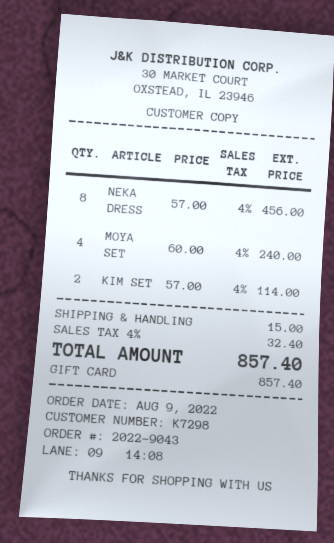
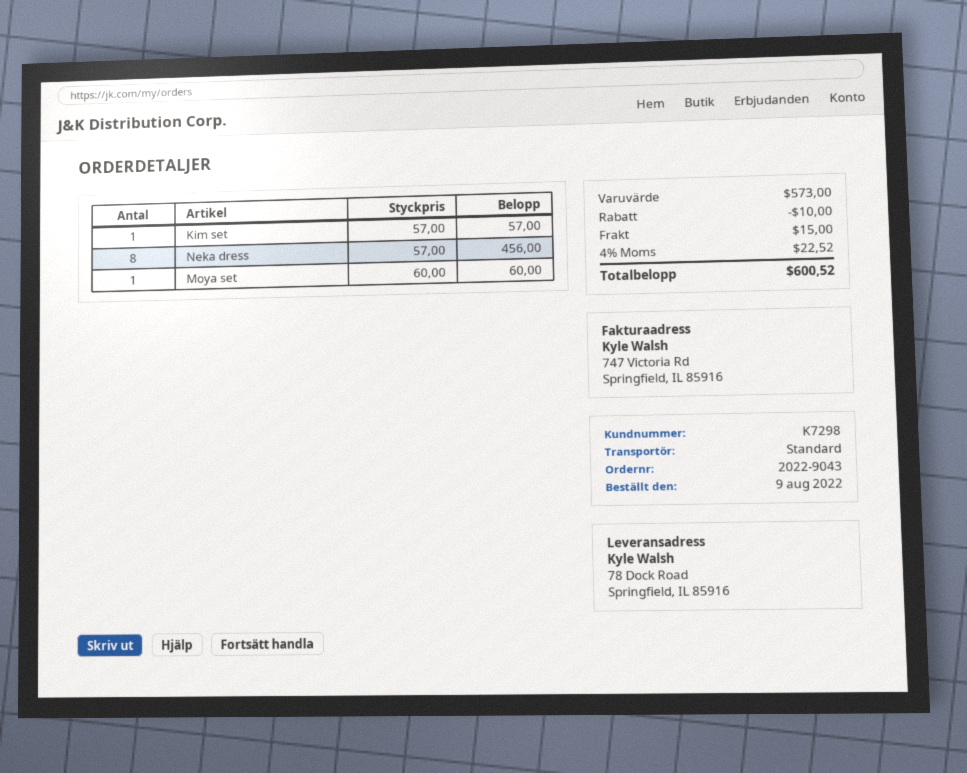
MOYA SET: 4 x 60.00 = 240.00 -> 1 x 60.00 = 60.00
KIM SET: 2 x 57.00 = 114.00 -> 1 x 57.00 = 57.00
discount: none -> 10.00
tax: 4% = 32.40 -> 4% = 22.52
total: 857.40 -> 600.52

